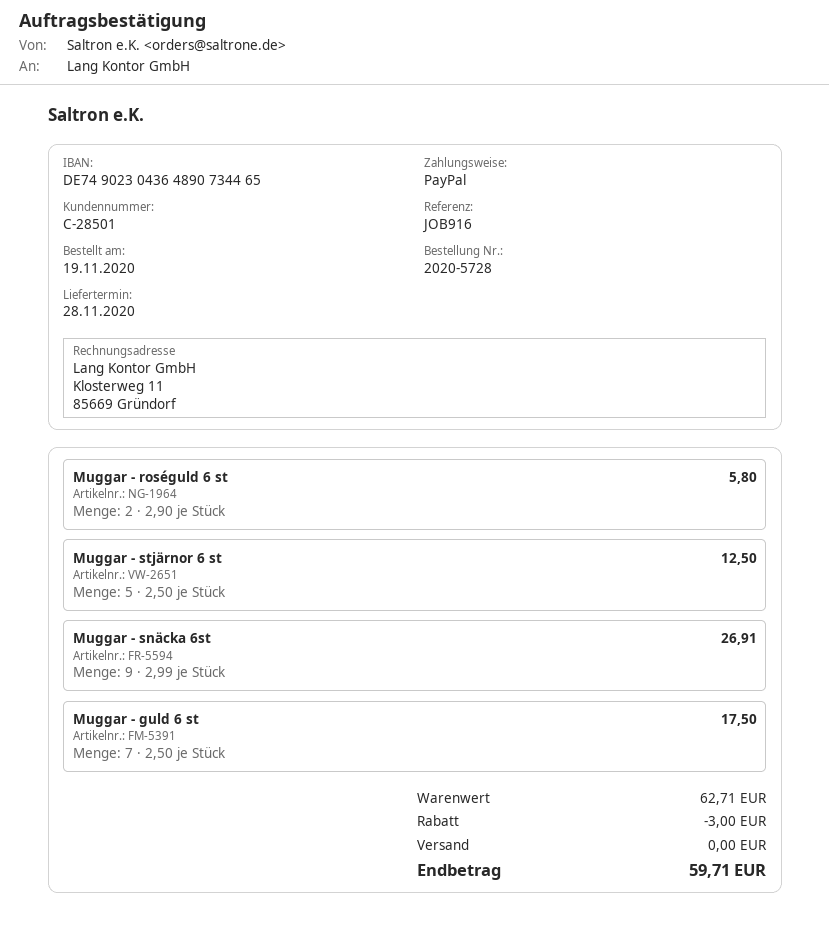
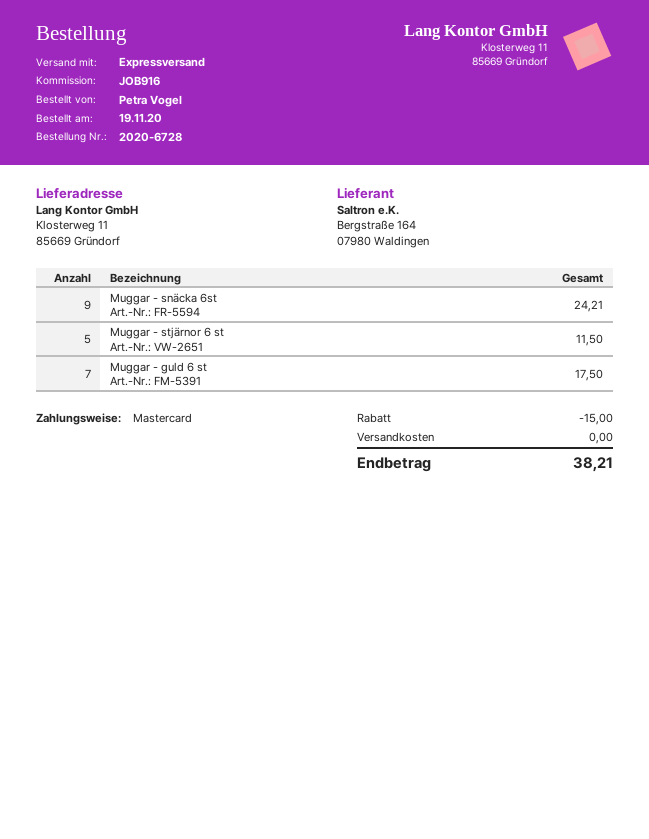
order number: 2020-5728 -> 2020-6728
payment method: PayPal -> Mastercard
Muggar - roséguld 6 st: 2 for 5.80 -> none
Muggar - stjärnor 6 st: 5 for 12.50 -> 5 for 11.50
Muggar - snäcka 6st: 9 for 26.91 -> 9 for 24.21
discount: 3.00 -> 15.00
total: 59.71 -> 38.21

